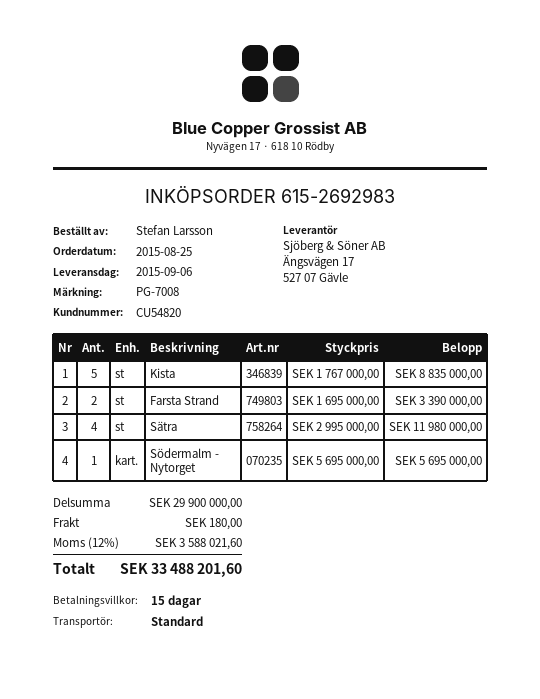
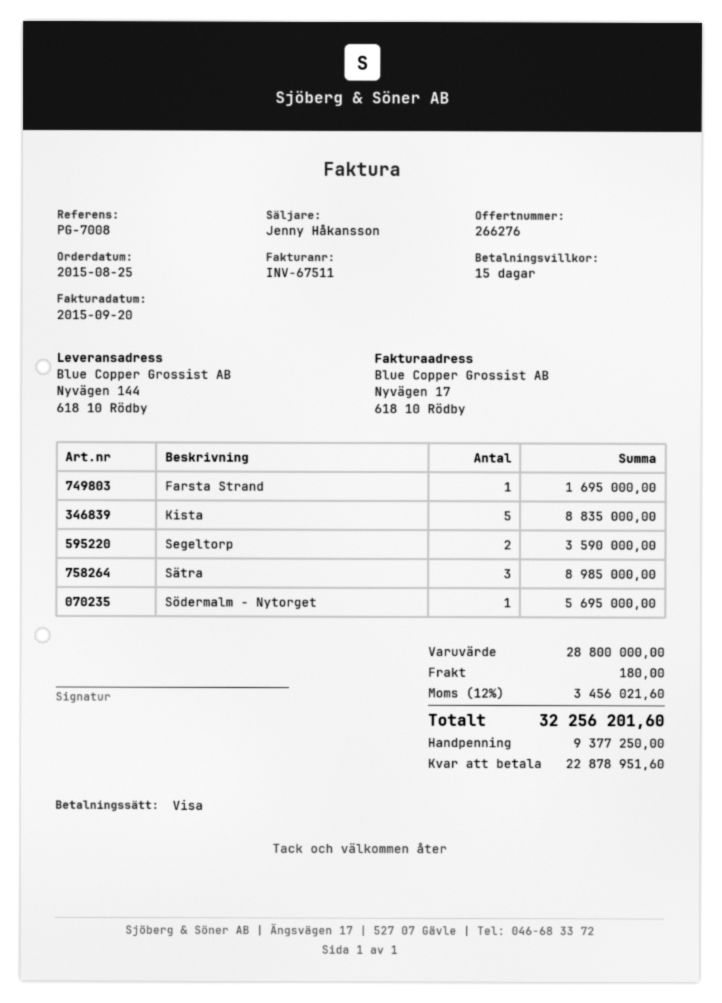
Farsta Strand: 2 for 3390000.00 -> 1 for 1695000.00
Sätra: 4 for 11980000.00 -> 3 for 8985000.00
Segeltorp: none -> 2 for 3590000.00
subtotal: 29900000.00 -> 28800000.00
tax: 12% = 3588021.60 -> 12% = 3456021.60
total: 33488201.60 -> 32256201.60

